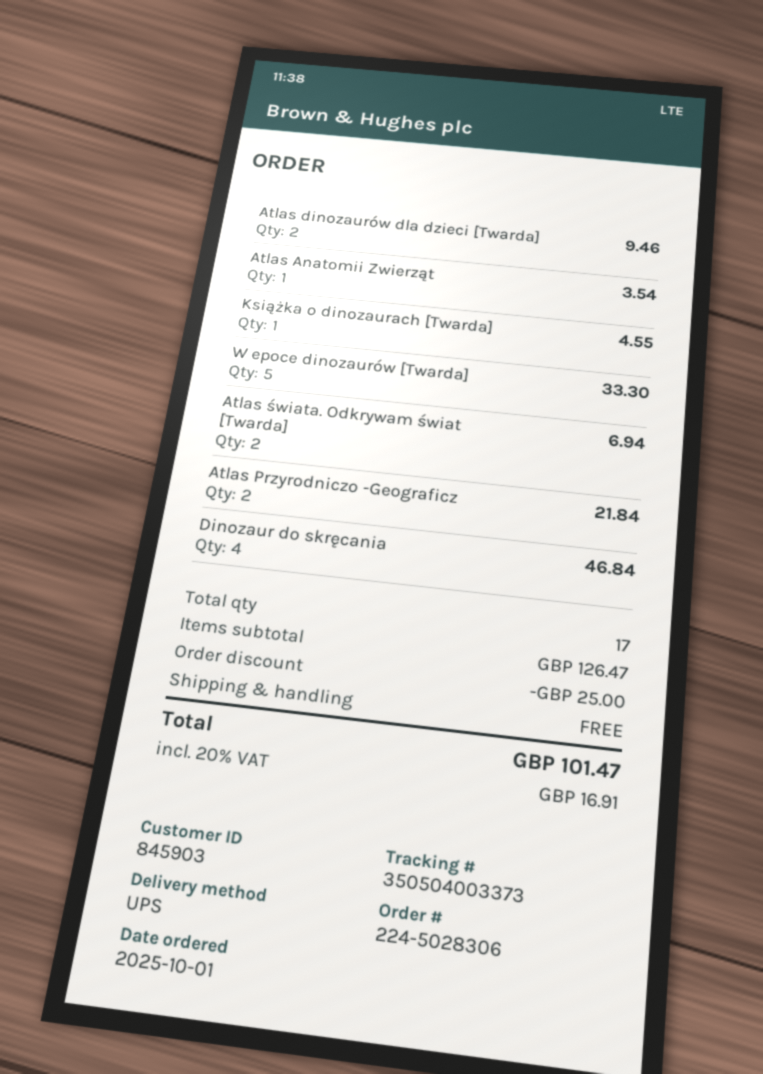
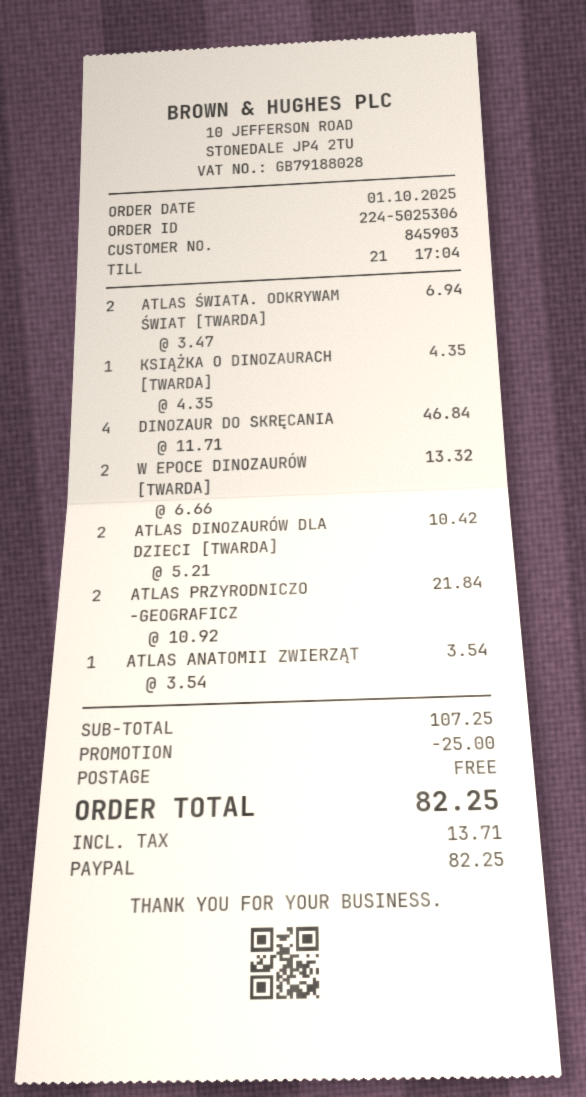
order number: 224-5028306 -> 224-5025306
Atlas dinozaurów dla dzieci [Twarda]: 2 for 9.46 -> 2 for 10.42
Książka o dinozaurach [Twarda]: 1 for 4.55 -> 1 for 4.35
W epoce dinozaurów [Twarda]: 5 for 33.30 -> 2 for 13.32
subtotal: 126.47 -> 107.25
tax: 16.91 -> 13.71
total: 101.47 -> 82.25

